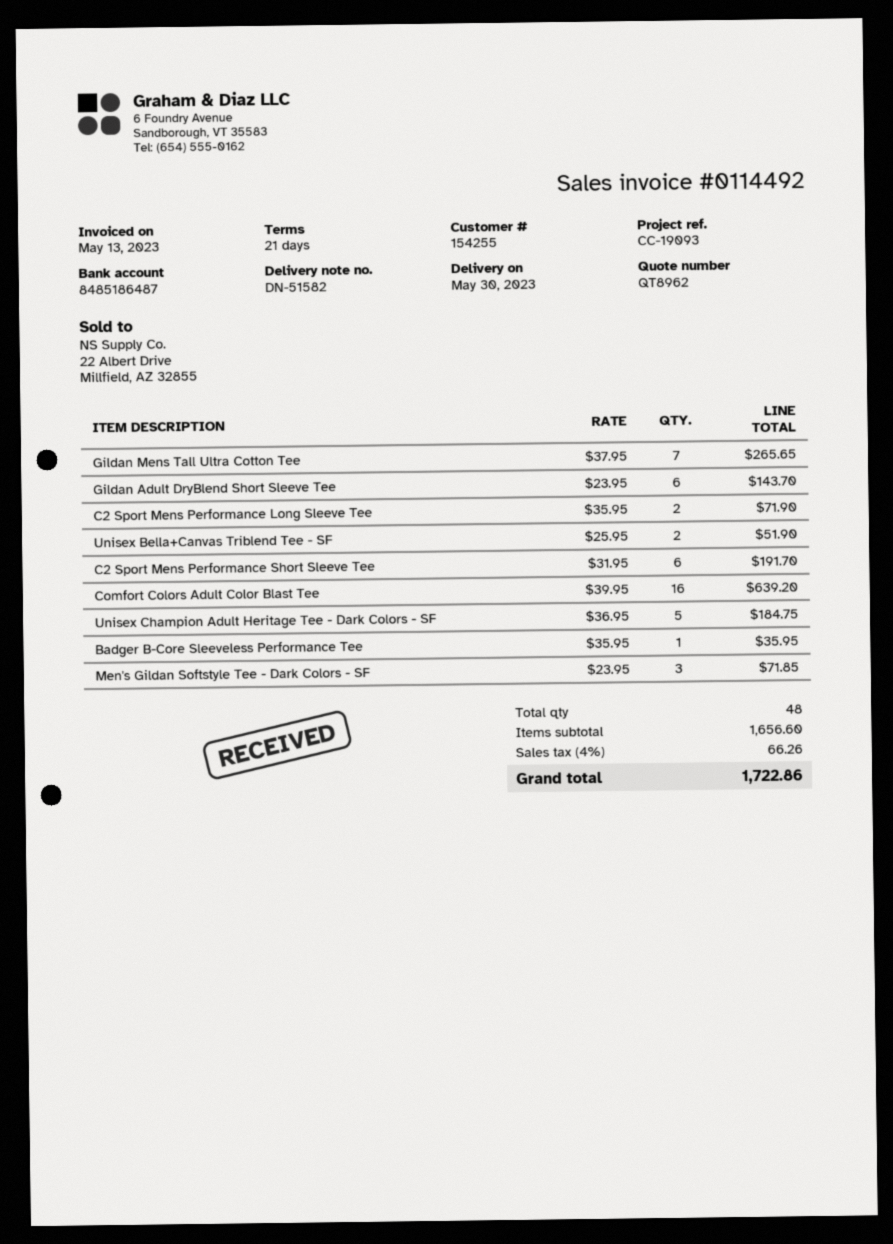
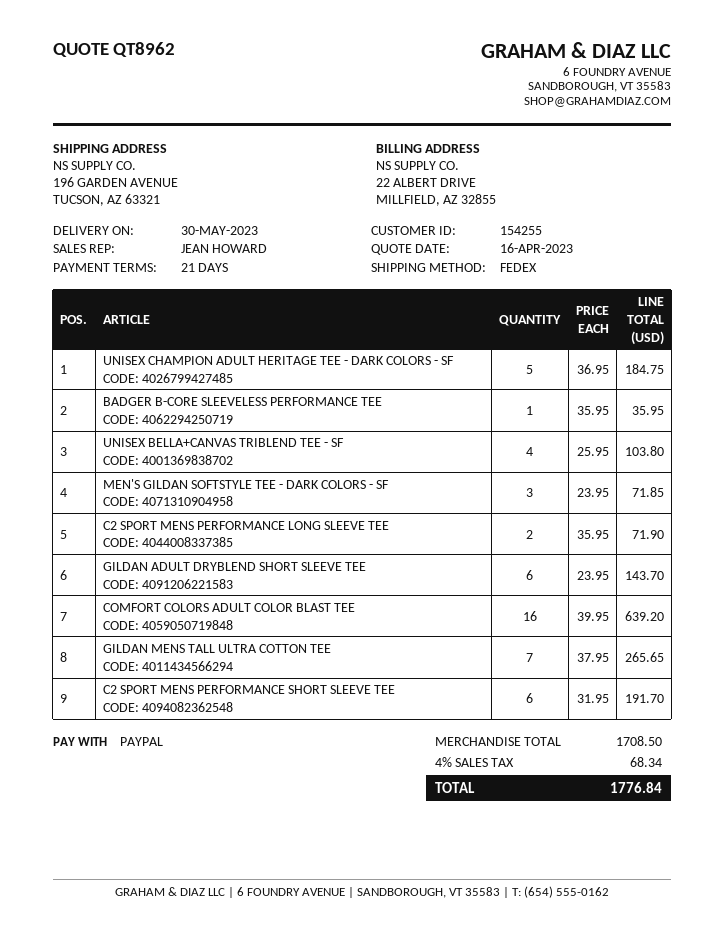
Unisex Bella+Canvas Triblend Tee - SF: 2 x 25.95 = 51.90 -> 4 x 25.95 = 103.80
subtotal: 1656.60 -> 1708.50
tax: 4% = 66.26 -> 4% = 68.34
total: 1722.86 -> 1776.84

